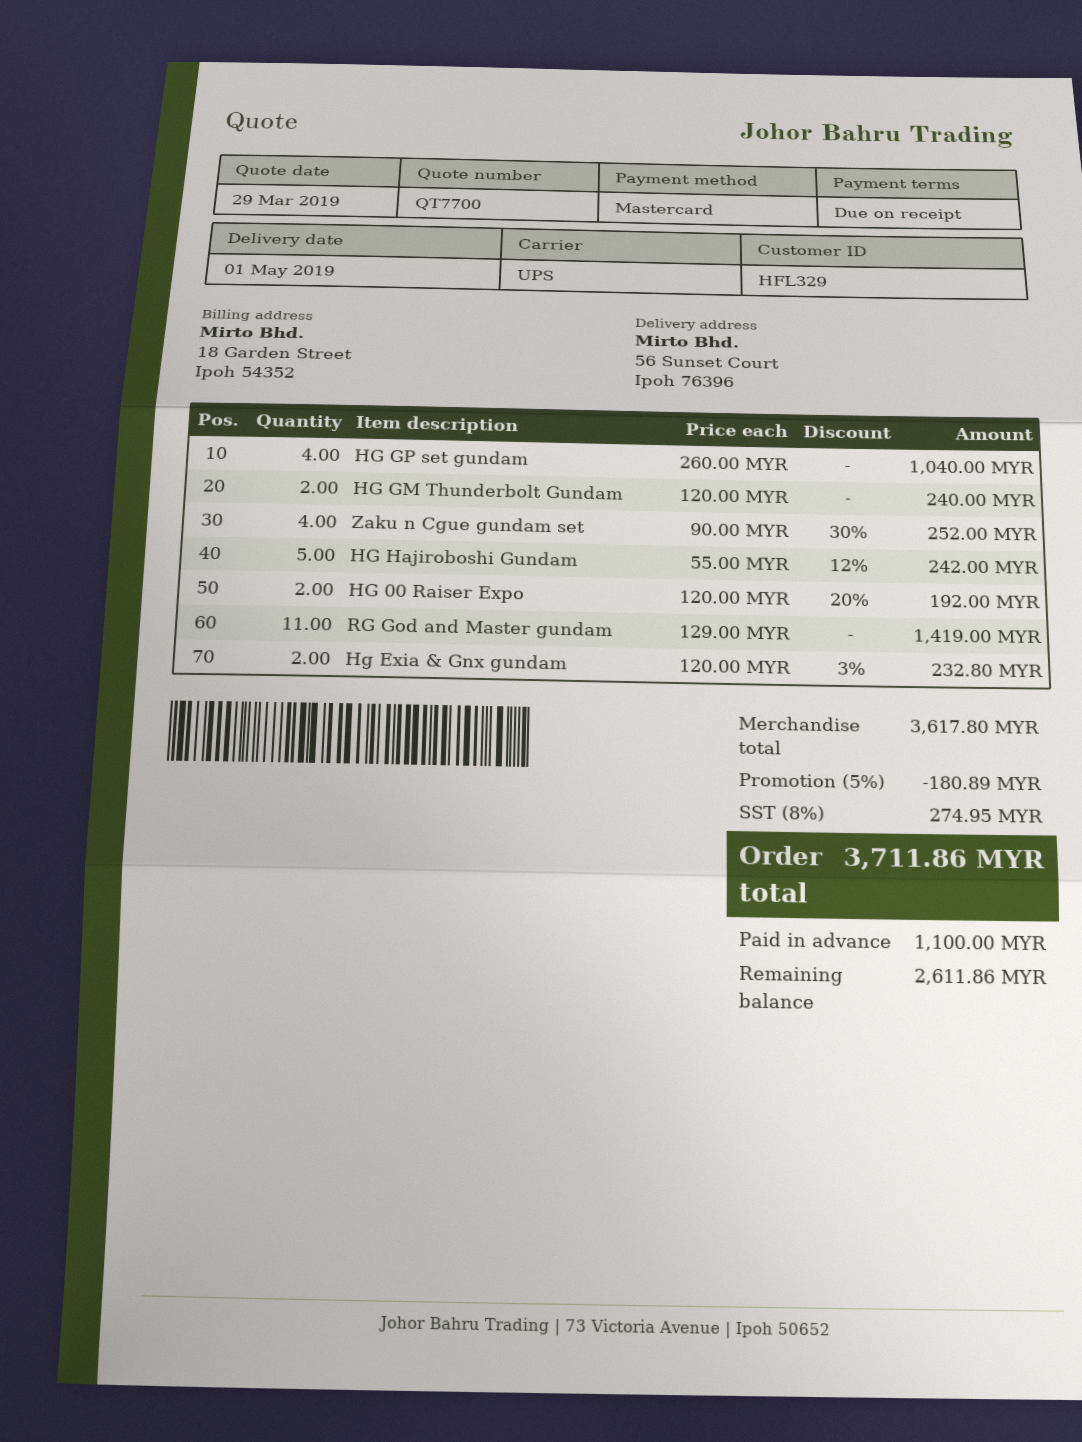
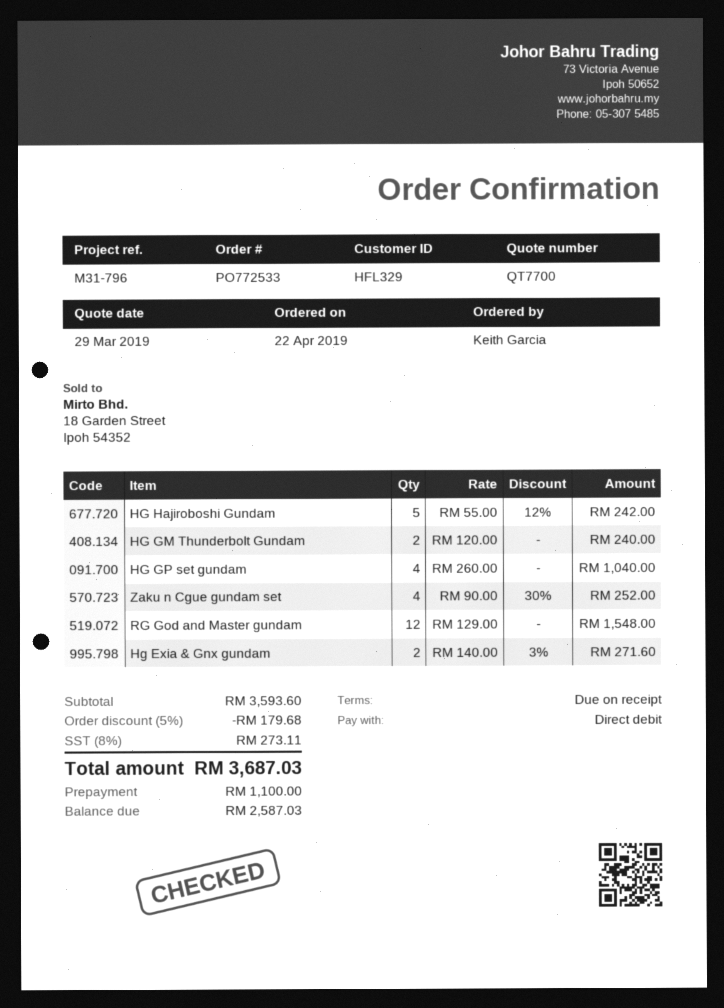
payment method: Mastercard -> direct debit
HG 00 Raiser Expo: 2 x 120.00 - 20% = 192.00 -> none
RG God and Master gundam: 11 x 129.00 = 1419.00 -> 12 x 129.00 = 1548.00
Hg Exia & Gnx gundam: 2 x 120.00 - 3% = 232.80 -> 2 x 140.00 - 3% = 271.60
subtotal: 3617.80 -> 3593.60
discount: 5% = 180.89 -> 5% = 179.68
tax: 8% = 274.95 -> 8% = 273.11
total: 3711.86 -> 3687.03
balance: 2611.86 -> 2587.03

